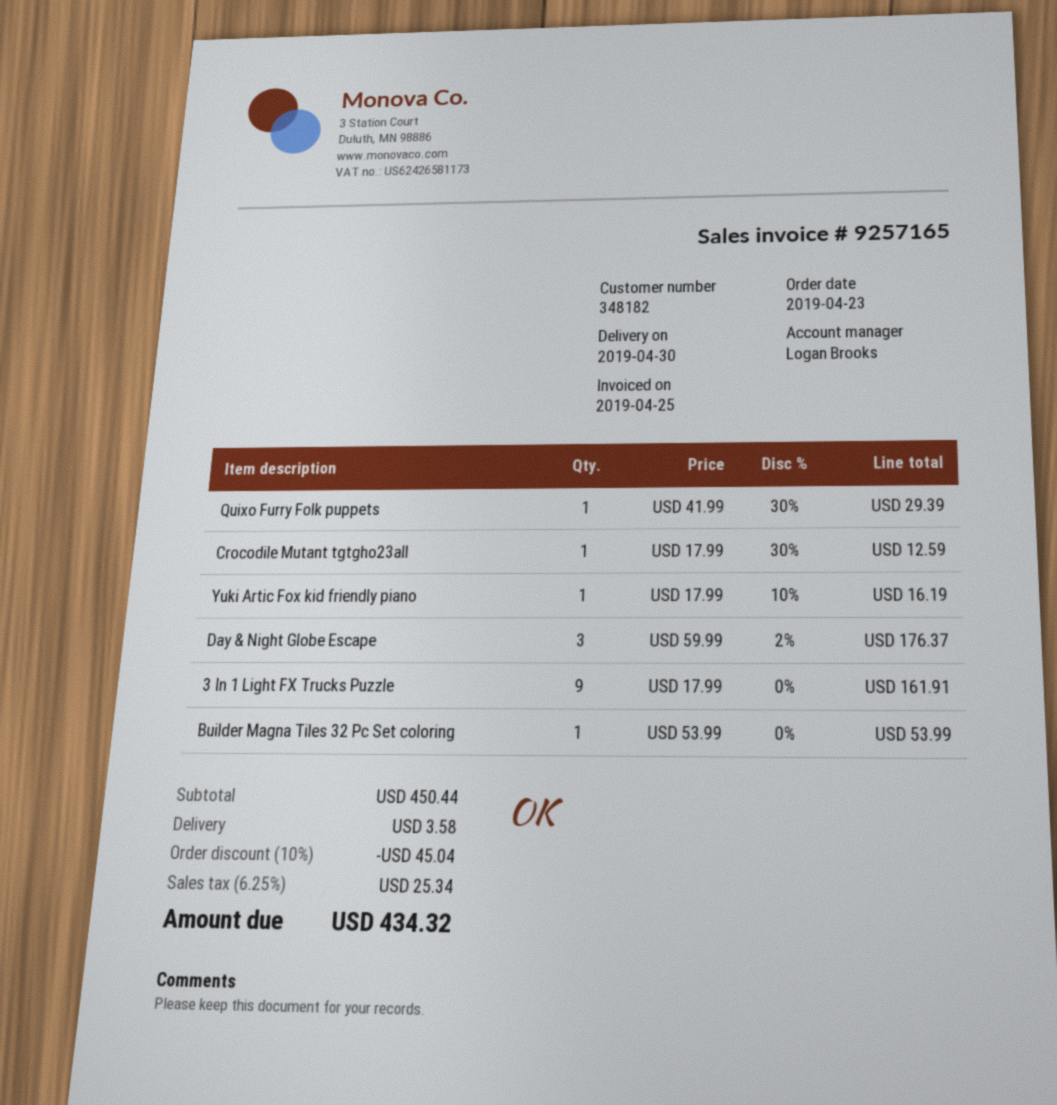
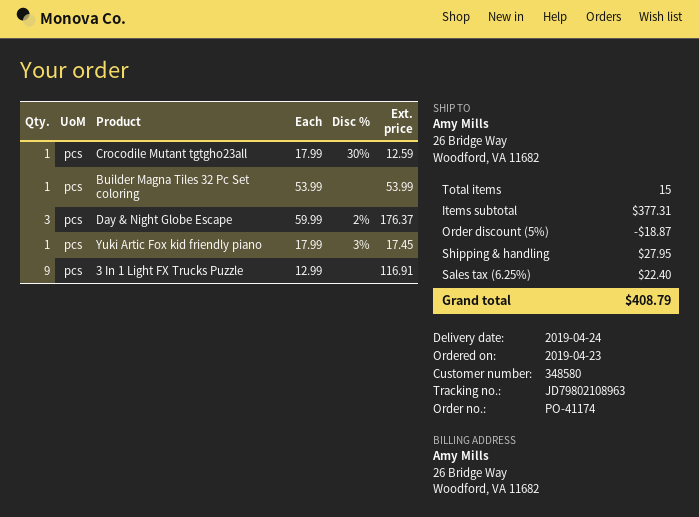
delivery date: 2019-04-30 -> 2019-04-24
customer number: 348182 -> 348580
Quixo Furry Folk puppets: 1 x 41.99 - 30% = 29.39 -> none
Yuki Artic Fox kid friendly piano: 1 x 17.99 - 10% = 16.19 -> 1 x 17.99 - 3% = 17.45
3 In 1 Light FX Trucks Puzzle: 9 x 17.99 = 161.91 -> 9 x 12.99 = 116.91
subtotal: 450.44 -> 377.31
discount: 10% = 45.04 -> 5% = 18.87
shipping: 3.58 -> 27.95
tax: 6.25% = 25.34 -> 6.25% = 22.40
total: 434.32 -> 408.79

